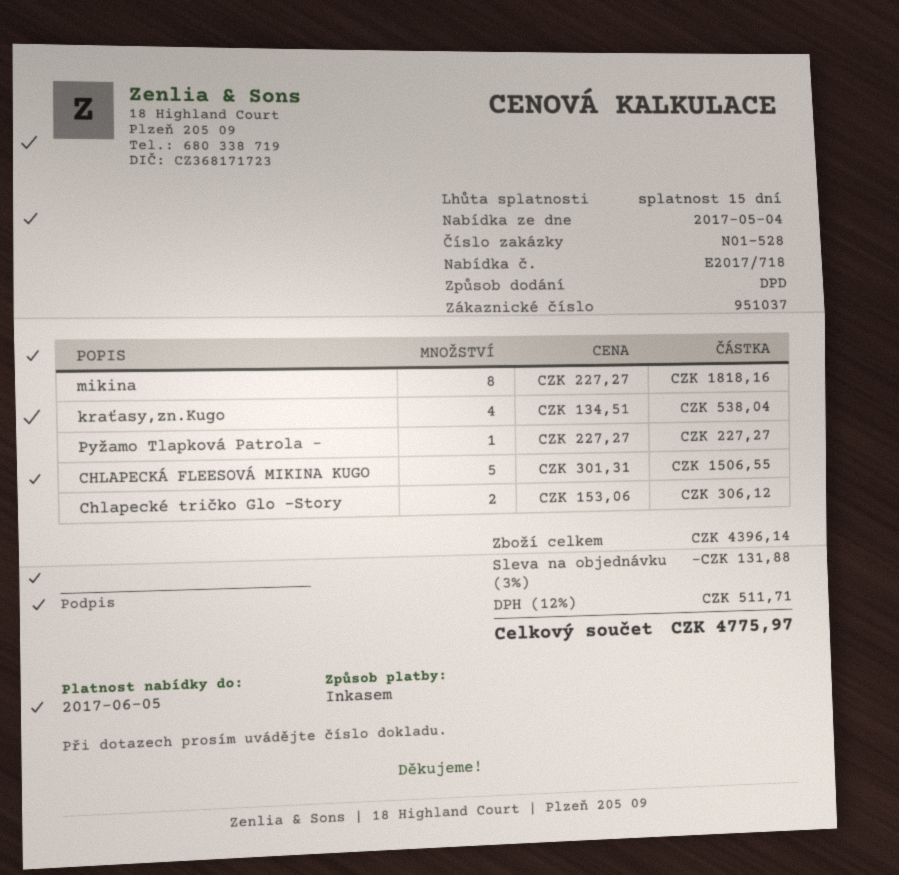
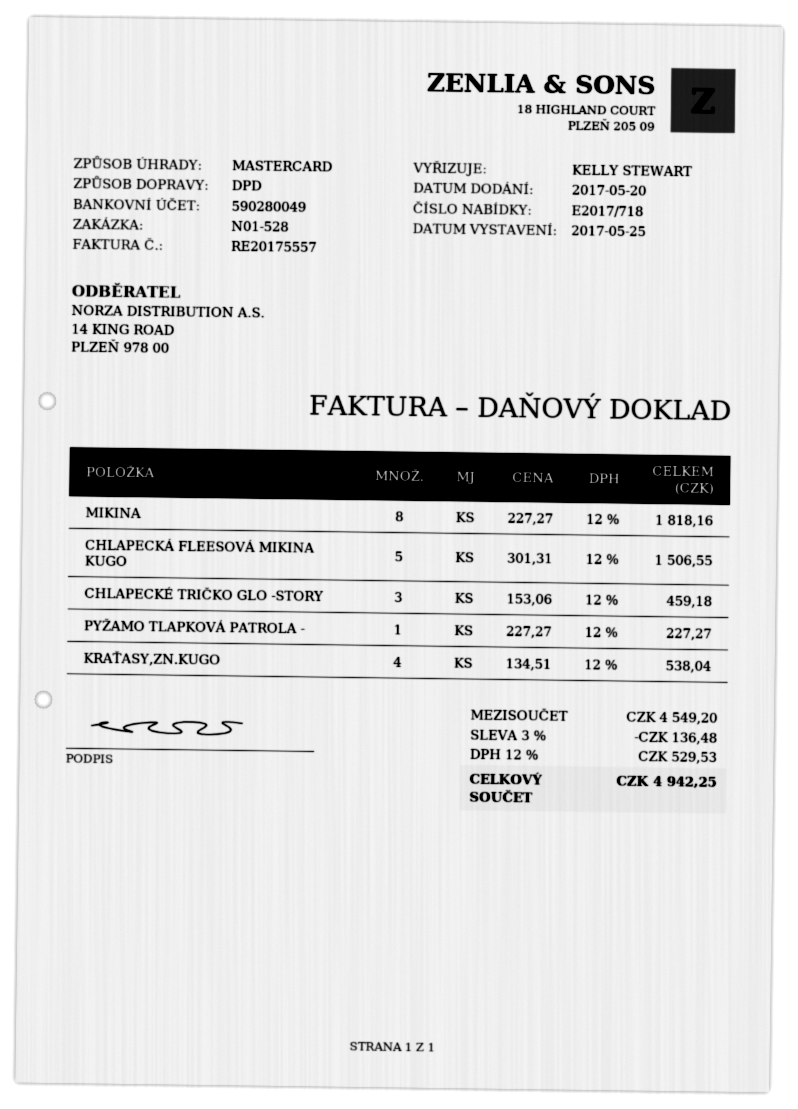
payment method: direct debit -> Mastercard
Chlapecké tričko Glo -Story: 2 x 153.06 = 306.12 -> 3 x 153.06 = 459.18
subtotal: 4396.14 -> 4549.20
discount: 3% = 131.88 -> 3% = 136.48
tax: 12% = 511.71 -> 12% = 529.53
total: 4775.97 -> 4942.25

